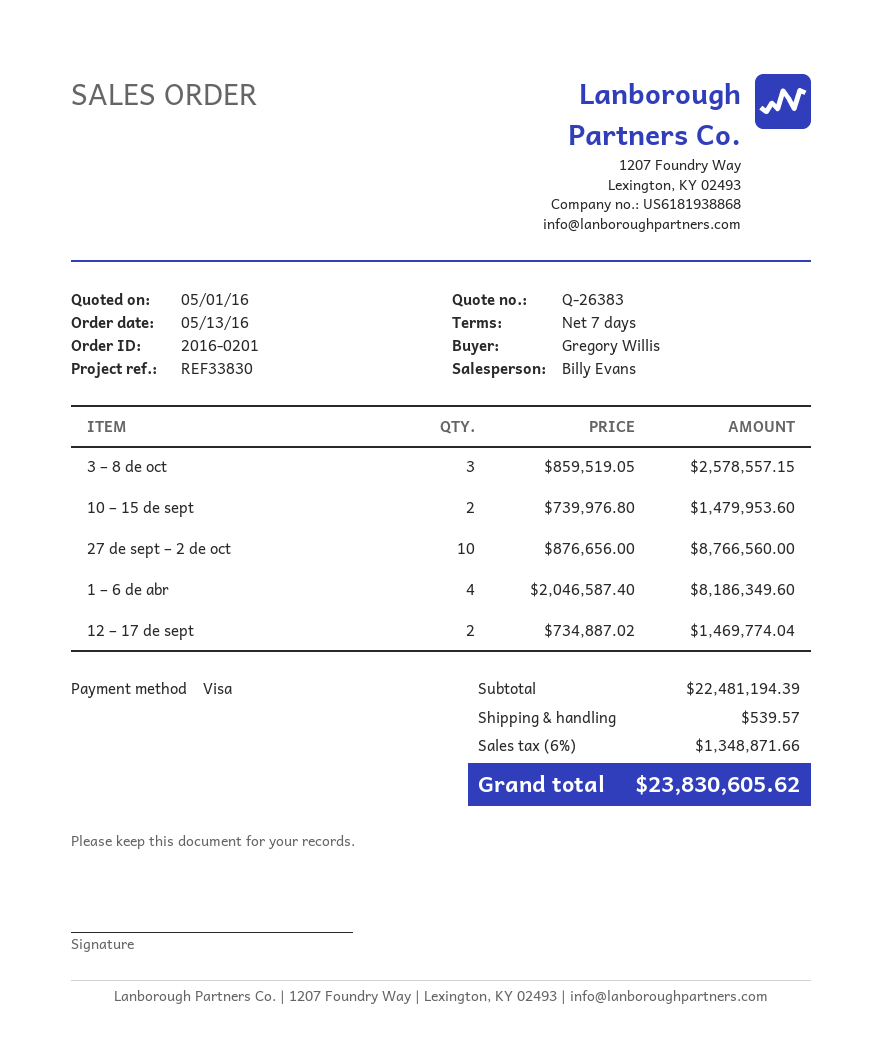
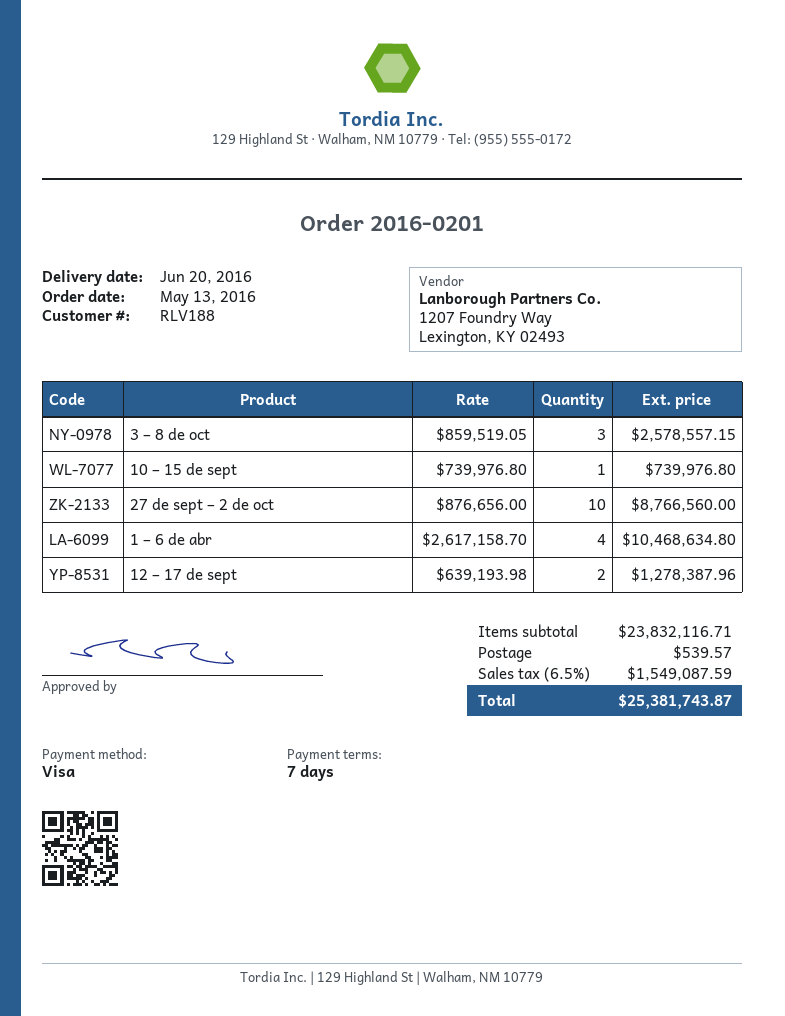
10 – 15 de sept: 2 x 739976.80 = 1479953.60 -> 1 x 739976.80 = 739976.80
1 – 6 de abr: 4 x 2046587.40 = 8186349.60 -> 4 x 2617158.70 = 10468634.80
12 – 17 de sept: 2 x 734887.02 = 1469774.04 -> 2 x 639193.98 = 1278387.96
subtotal: 22481194.39 -> 23832116.71
tax: 6% = 1348871.66 -> 6.5% = 1549087.59
total: 23830605.62 -> 25381743.87

